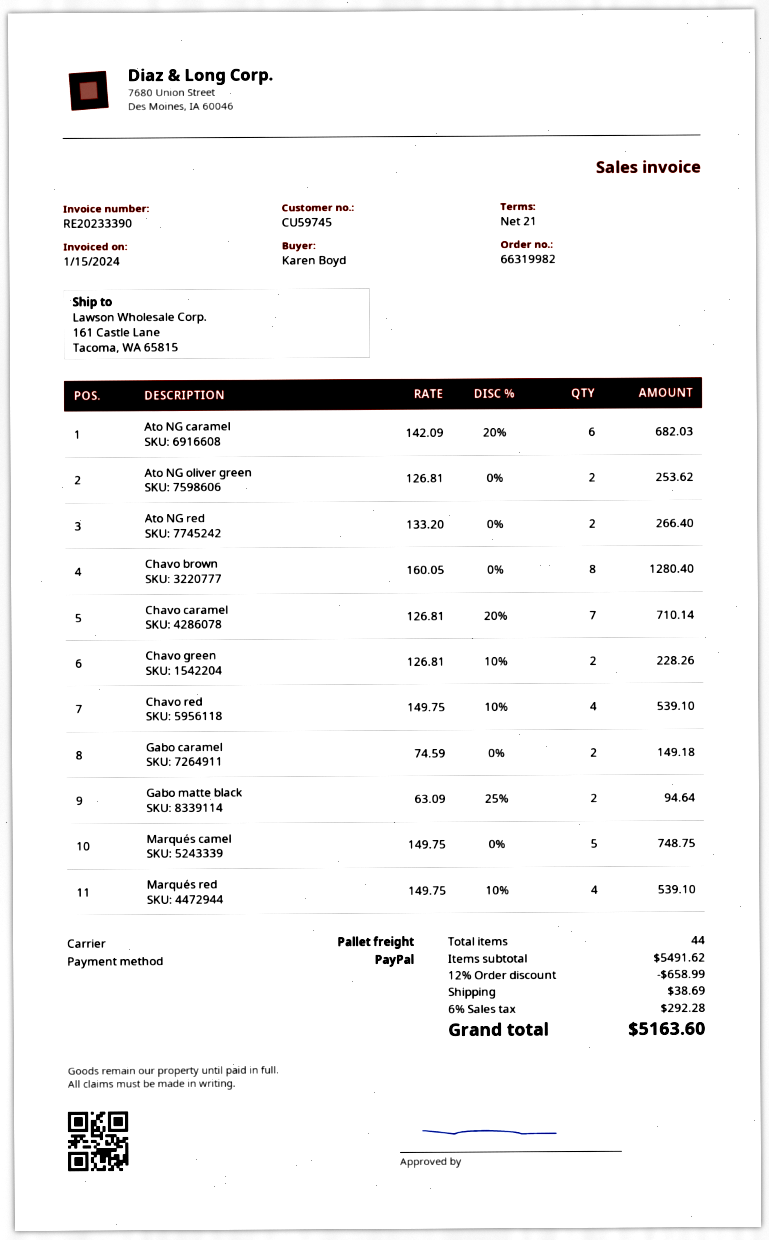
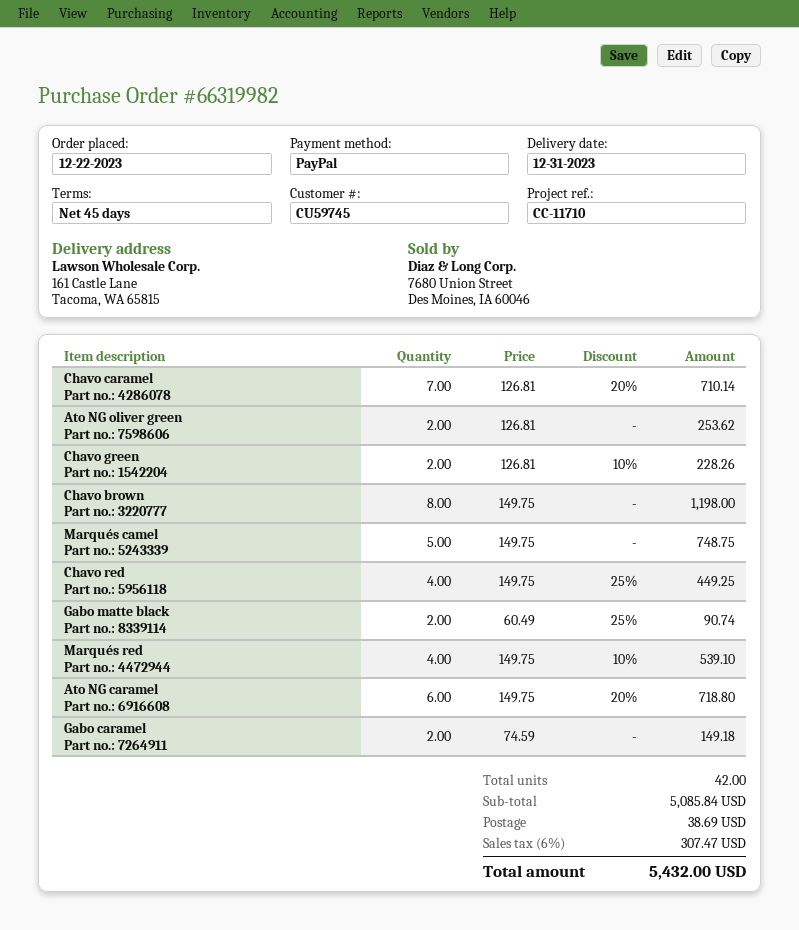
payment terms: 21 days -> 45 days
Ato NG caramel: 6 x 142.09 - 20% = 682.03 -> 6 x 149.75 - 20% = 718.80
Ato NG red: 2 x 133.20 = 266.40 -> none
Chavo brown: 8 x 160.05 = 1280.40 -> 8 x 149.75 = 1198.00
Chavo red: 4 x 149.75 - 10% = 539.10 -> 4 x 149.75 - 25% = 449.25
Gabo matte black: 2 x 63.09 - 25% = 94.64 -> 2 x 60.49 - 25% = 90.74
total quantity: 44 -> 42
subtotal: 5491.62 -> 5085.84
discount: 12% = 658.99 -> none
tax: 6% = 292.28 -> 6% = 307.47
total: 5163.60 -> 5432.00

